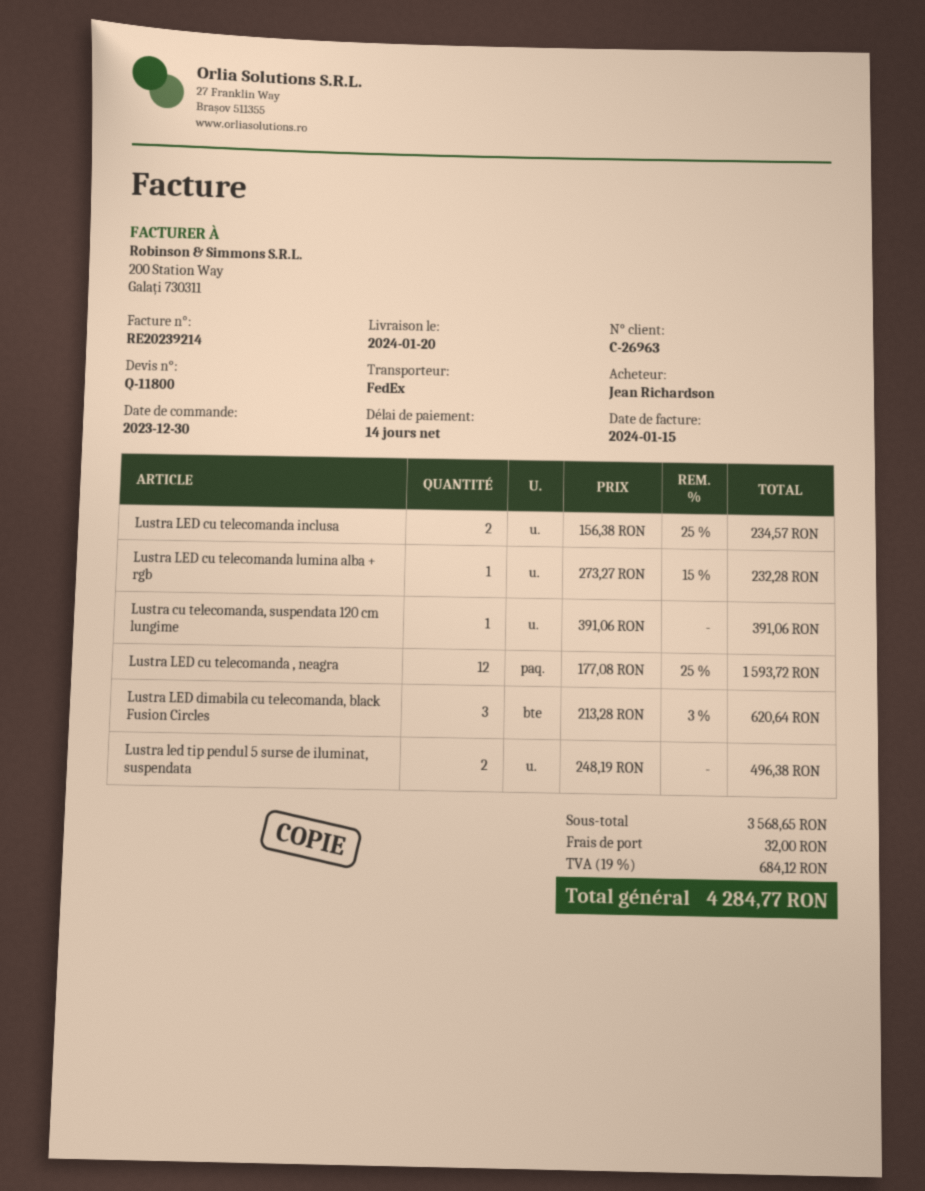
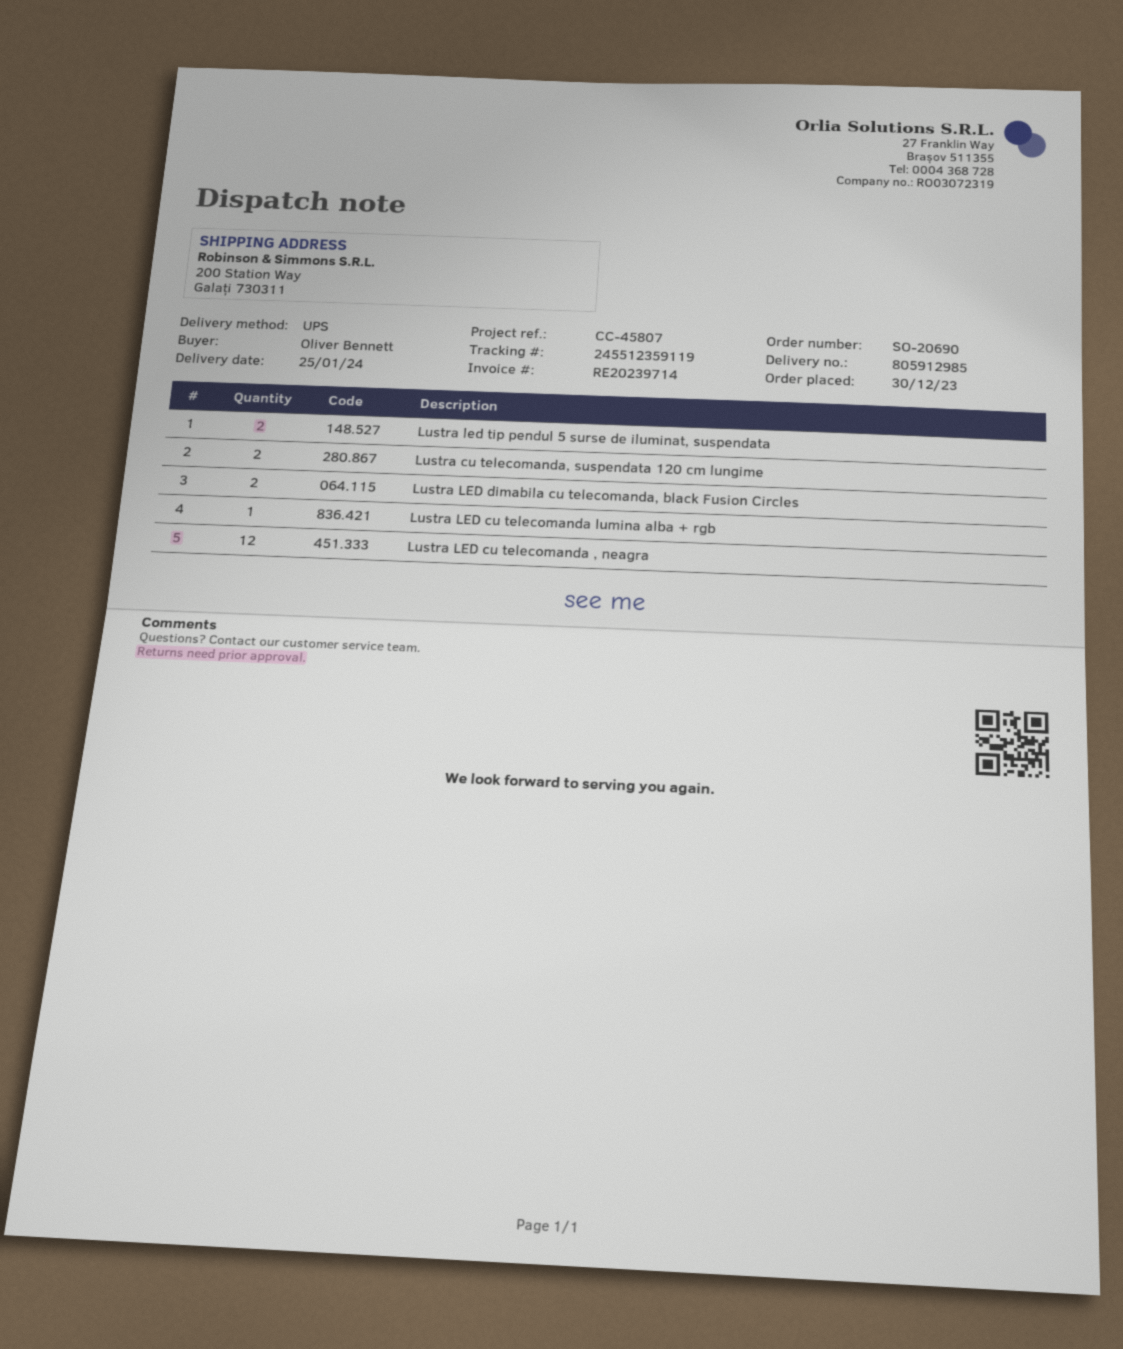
delivery date: 2024-01-20 -> 2024-01-25
invoice number: RE20239214 -> RE20239714
ordered by: Jean Richardson -> Oliver Bennett
shipping method: FedEx -> UPS
Lustra LED cu telecomanda inclusa: 2 -> none
Lustra cu telecomanda, suspendata 120 cm lungime: 1 -> 2
Lustra LED dimabila cu telecomanda, black Fusion Circles: 3 -> 2

